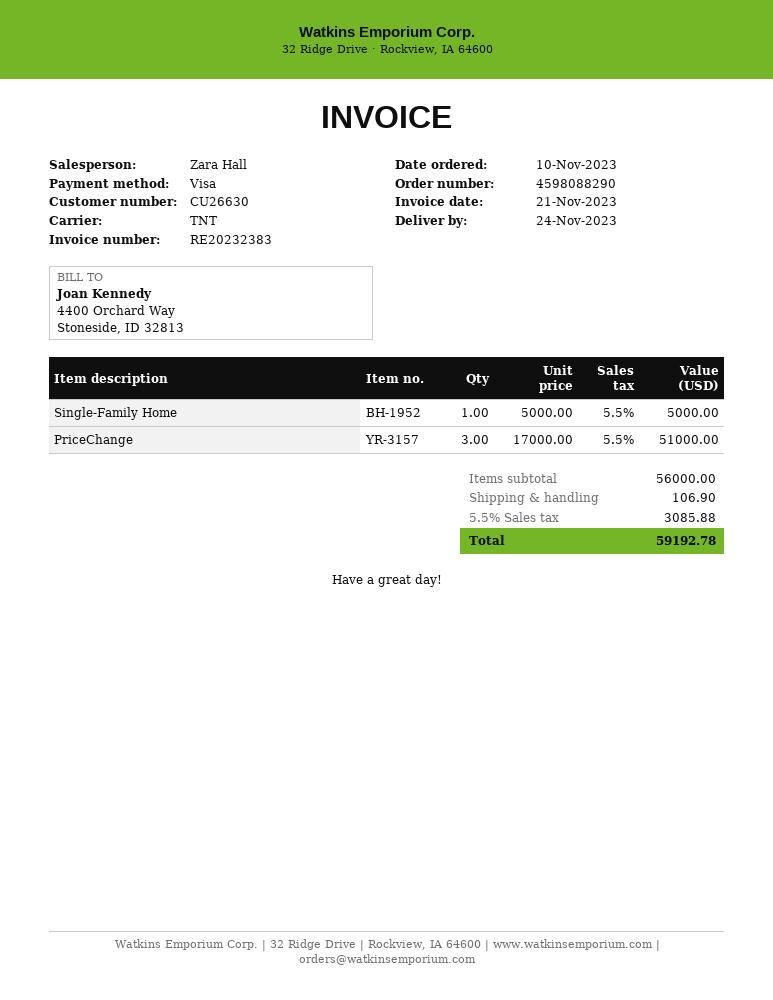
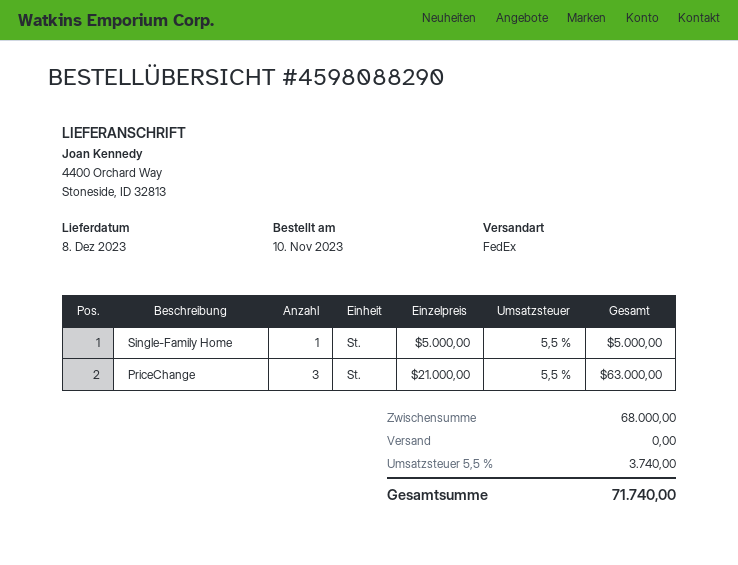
delivery date: 2023-11-24 -> 2023-12-08
shipping method: TNT -> FedEx
PriceChange: 3 x 17000.00 = 51000.00 -> 3 x 21000.00 = 63000.00
subtotal: 56000.00 -> 68000.00
shipping: 106.90 -> 0.00
tax: 5.5% = 3085.88 -> 5.5% = 3740.00
total: 59192.78 -> 71740.00

